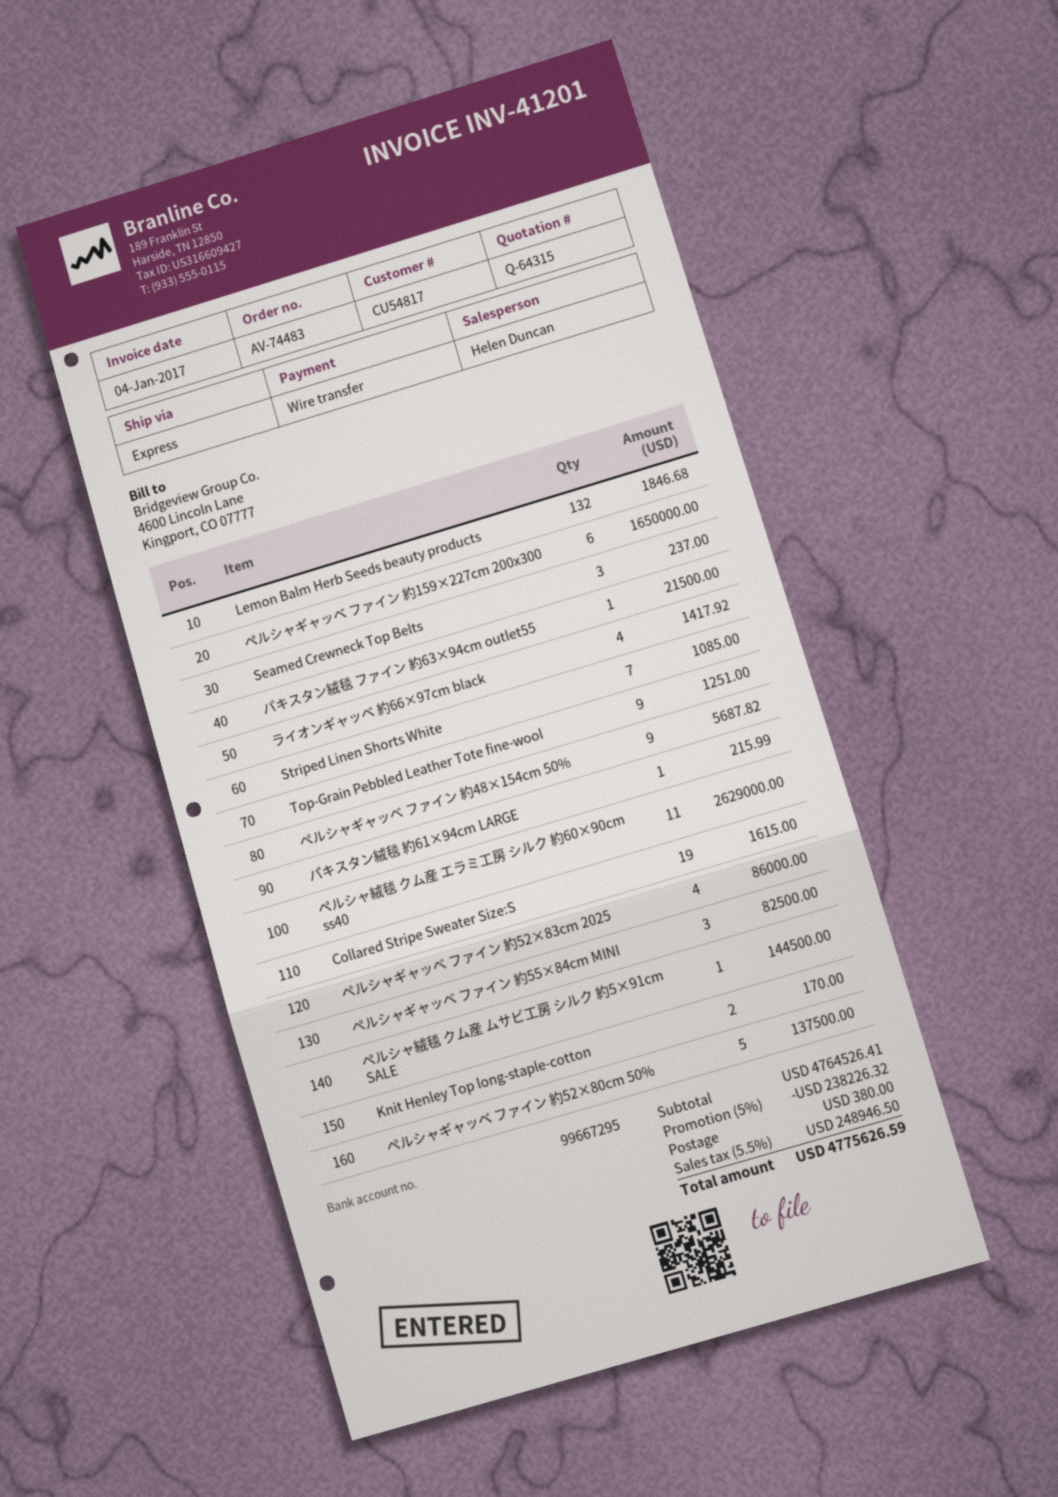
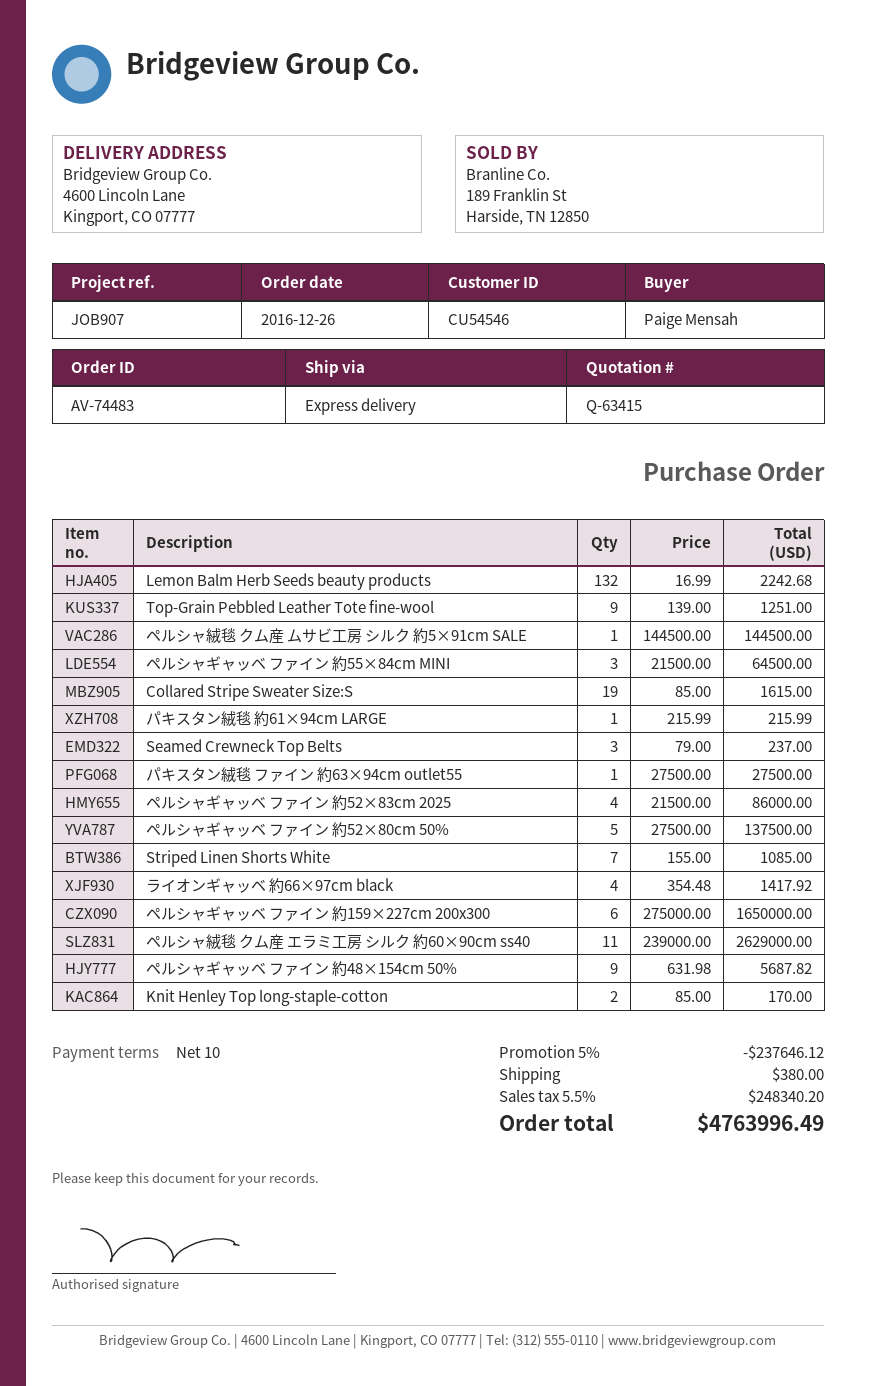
quote number: Q-64315 -> Q-63415
customer number: CU54817 -> CU54546
Lemon Balm Herb Seeds beauty products: 132 for 1846.68 -> 132 for 2242.68
パキスタン絨毯 ファイン 約63×94cm outlet55: 1 for 21500.00 -> 1 for 27500.00
ペルシャギャッベ ファイン 約55×84cm MINI: 3 for 82500.00 -> 3 for 64500.00
discount: 5% = 238226.32 -> 5% = 237646.12
tax: 5.5% = 248946.50 -> 5.5% = 248340.20
total: 4775626.59 -> 4763996.49

